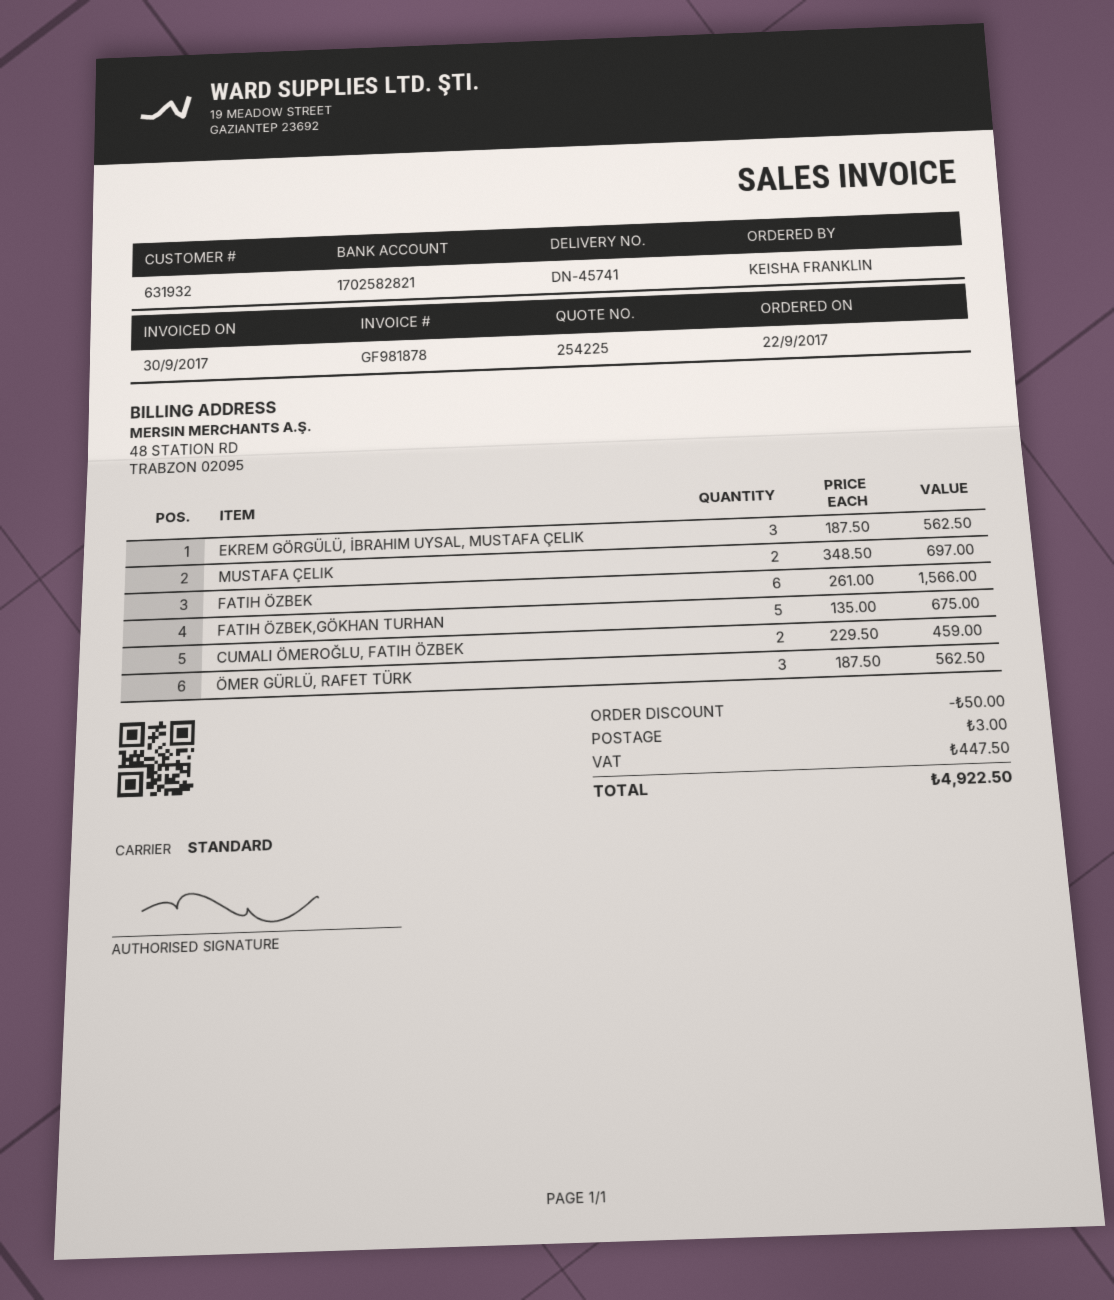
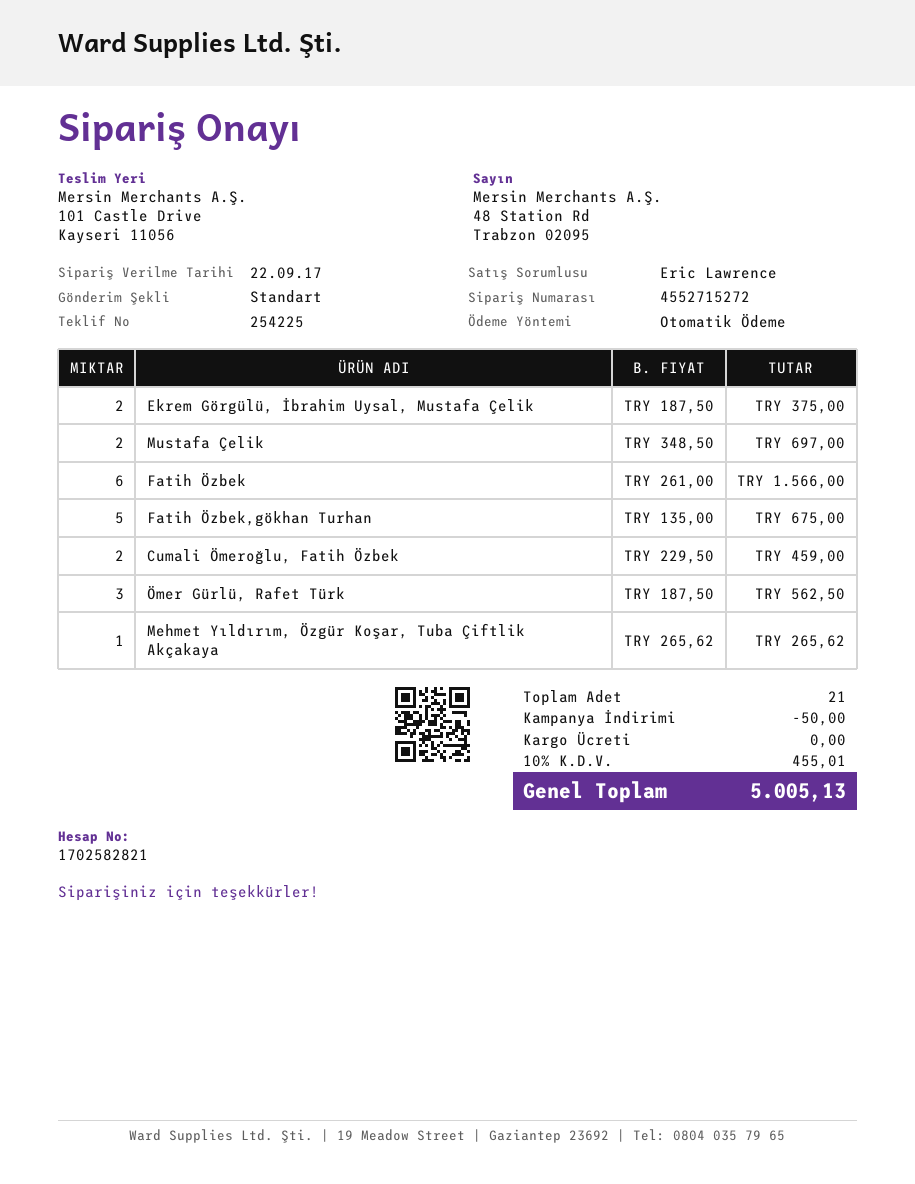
EKREM GÖRGÜLÜ, İBRAHIM UYSAL, MUSTAFA ÇELIK: 3 x 187.50 = 562.50 -> 2 x 187.50 = 375.00
Mehmet Yıldırım, Özgür Koşar, Tuba Çiftlik Akçakaya: none -> 1 x 265.62 = 265.62
shipping: 3.00 -> 0.00
tax: 447.50 -> 455.01
total: 4922.50 -> 5005.13

